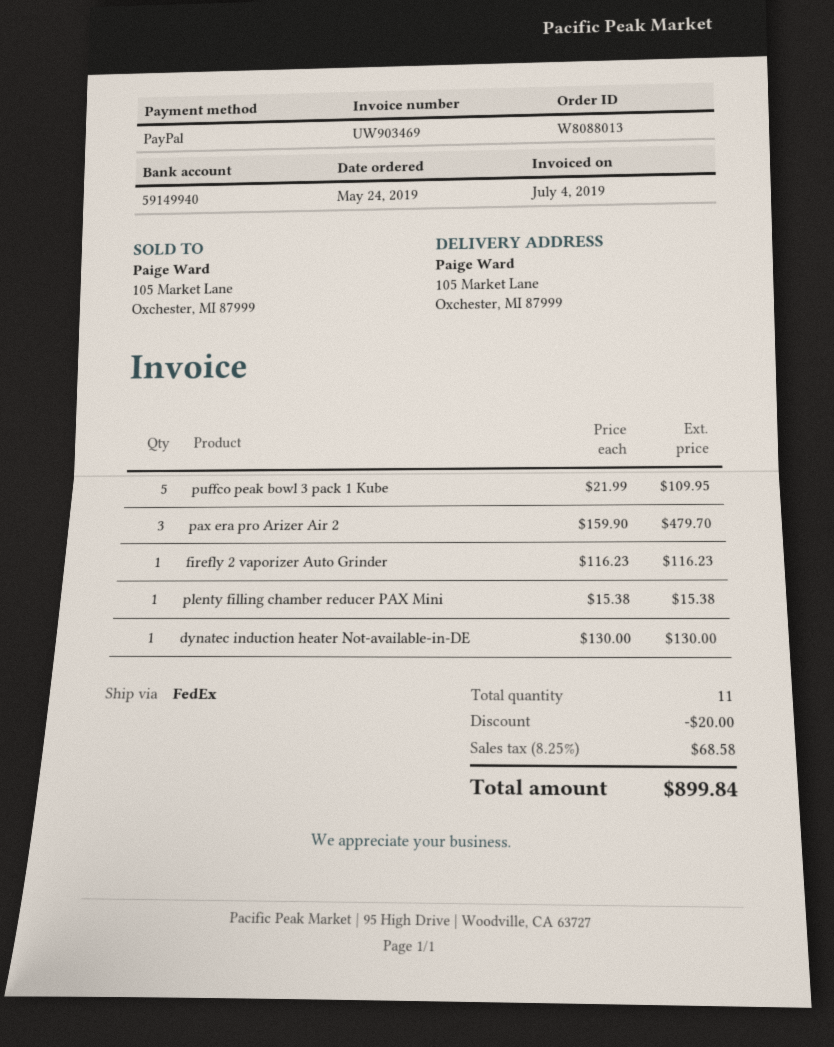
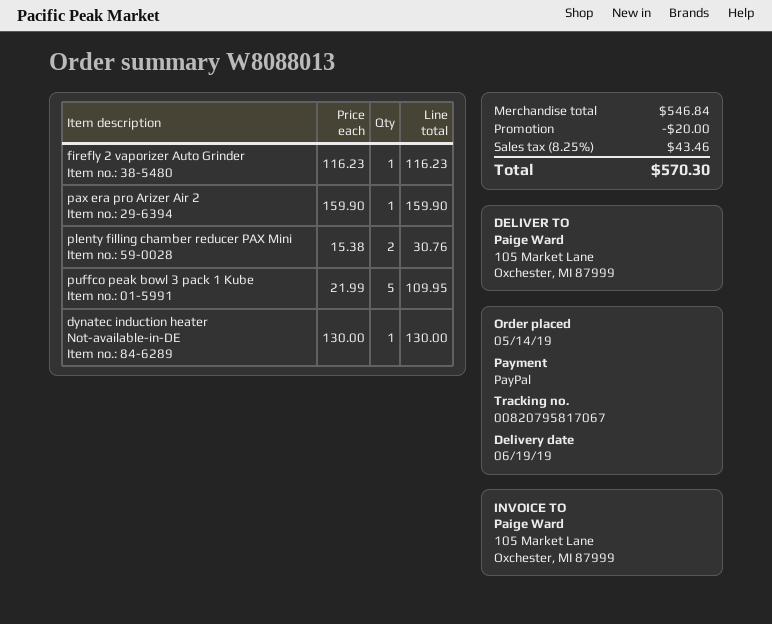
order date: 2019-05-24 -> 2019-05-14
pax era pro Arizer Air 2: 3 x 159.90 = 479.70 -> 1 x 159.90 = 159.90
plenty filling chamber reducer PAX Mini: 1 x 15.38 = 15.38 -> 2 x 15.38 = 30.76
tax: 8.25% = 68.58 -> 8.25% = 43.46
total: 899.84 -> 570.30

